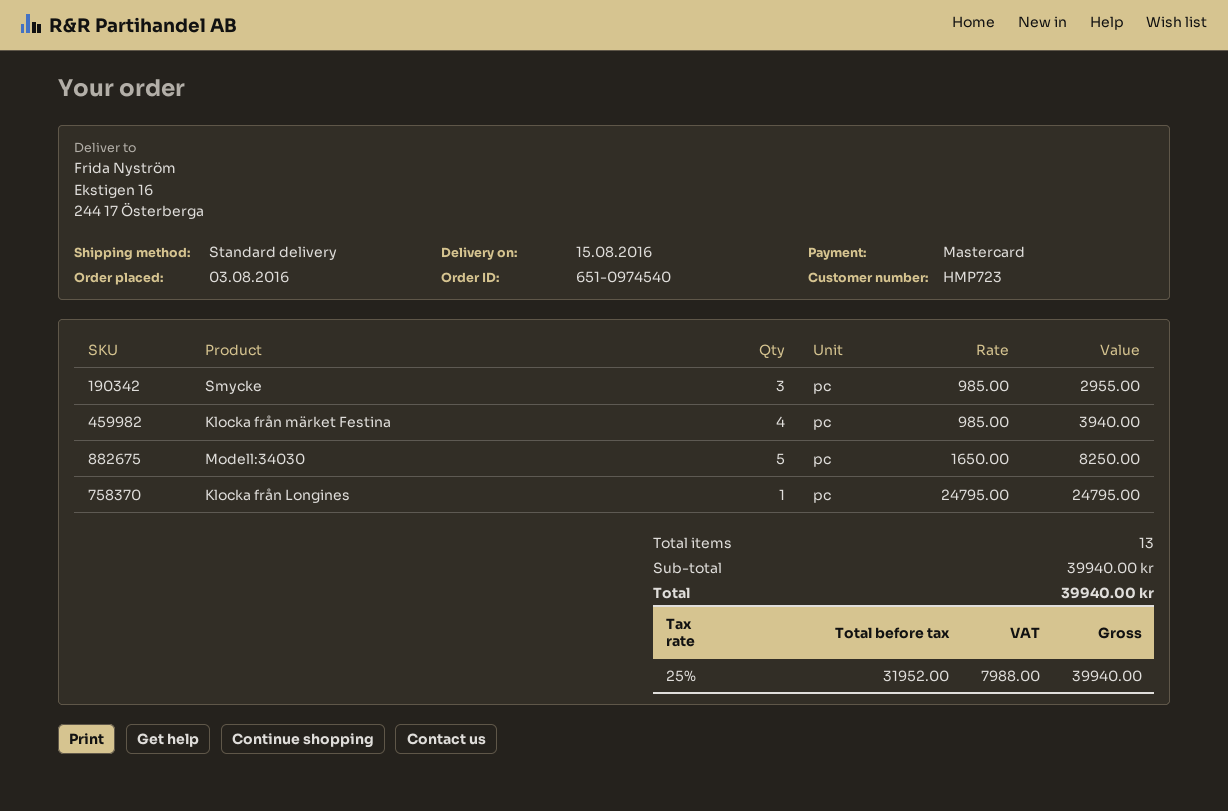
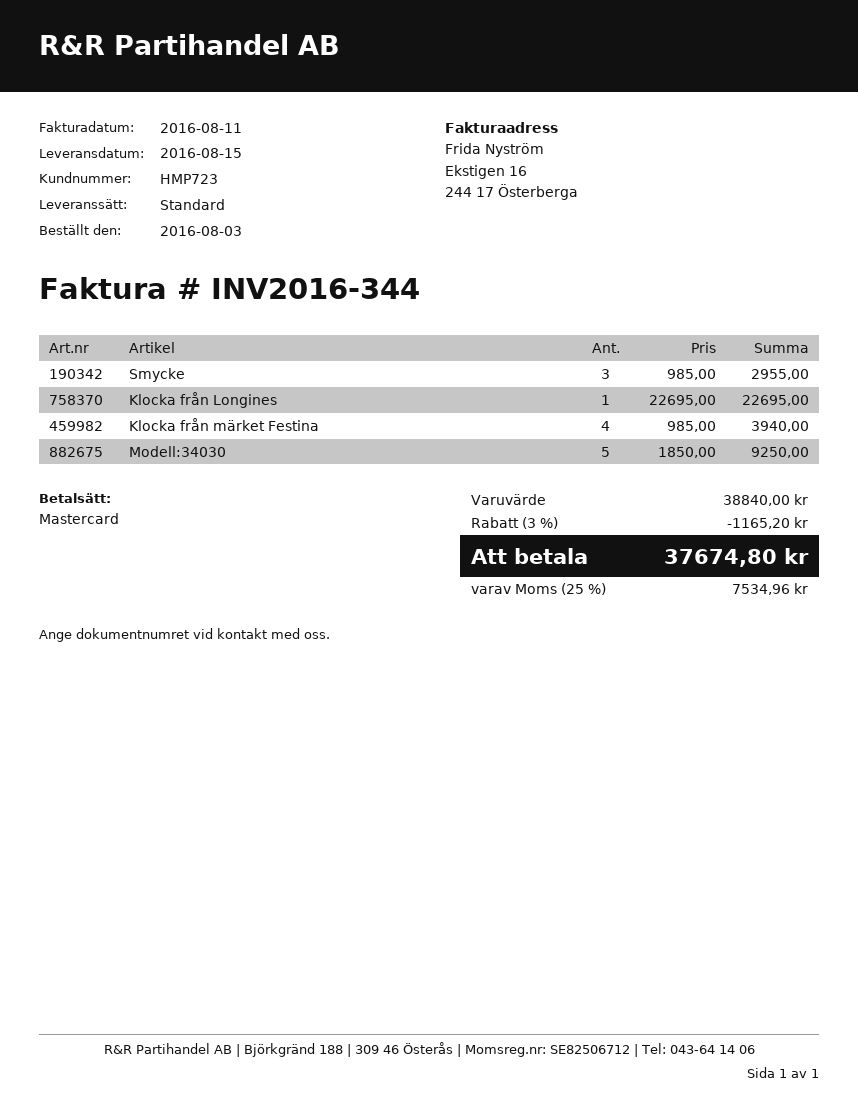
Modell:34030: 5 x 1650.00 = 8250.00 -> 5 x 1850.00 = 9250.00
Klocka från Longines: 1 x 24795.00 = 24795.00 -> 1 x 22695.00 = 22695.00
subtotal: 39940.00 -> 38840.00
discount: none -> 3% = 1165.20
tax: 25% = 7988.00 -> 25% = 7534.96
total: 39940.00 -> 37674.80

